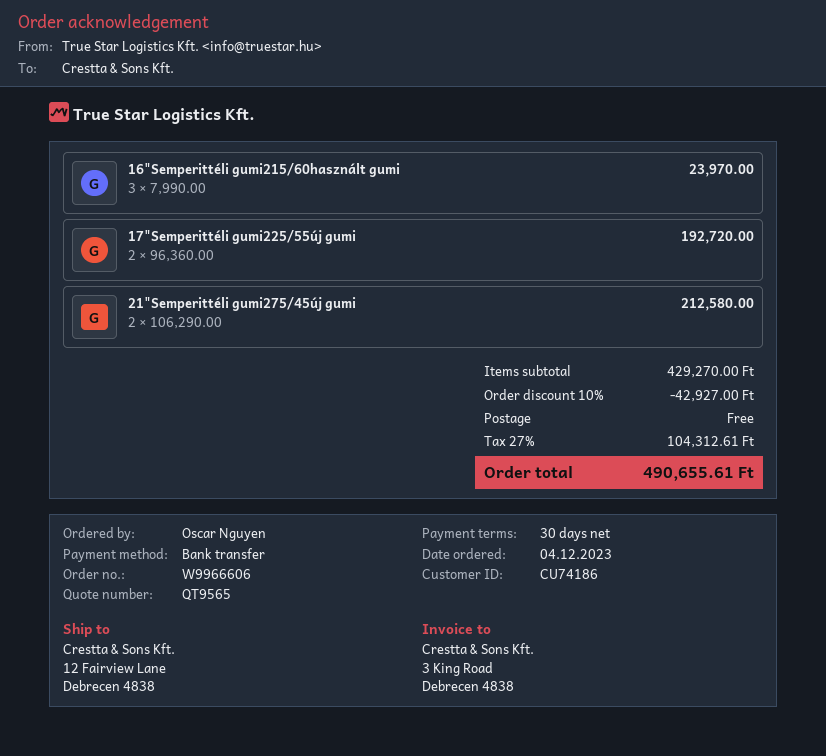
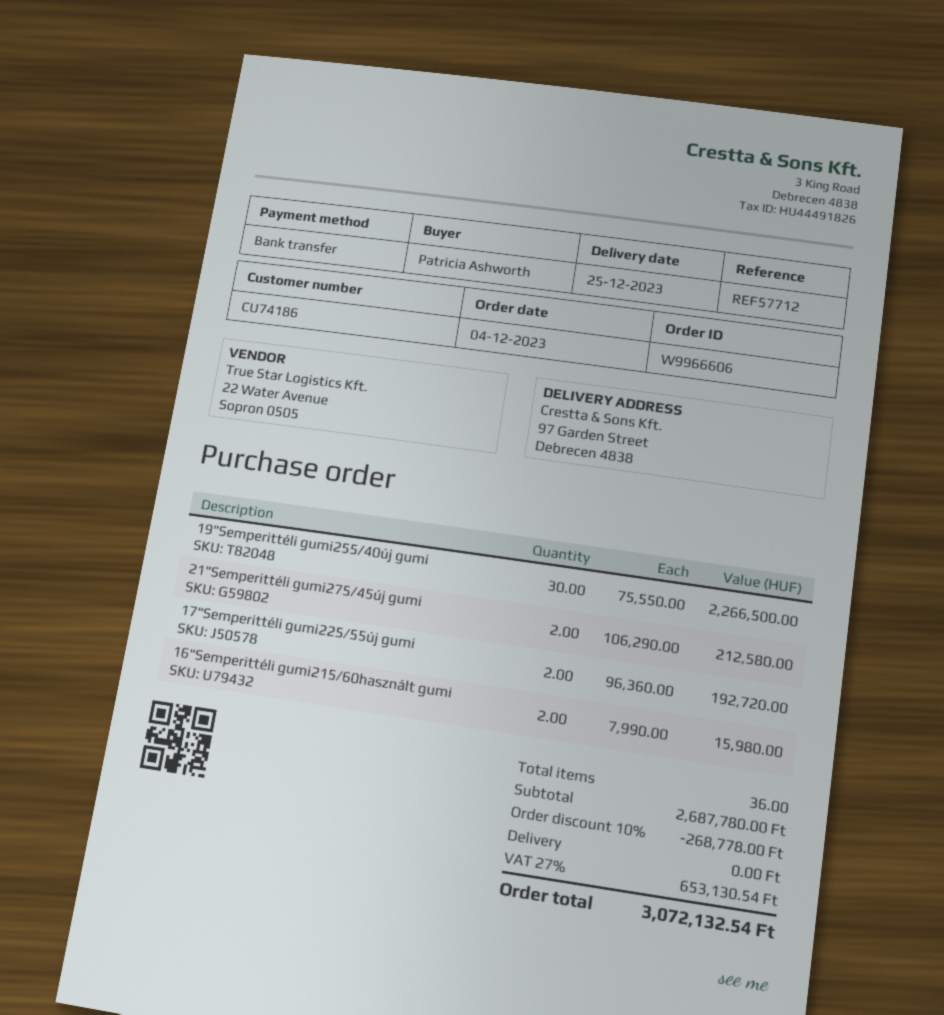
ordered by: Oscar Nguyen -> Patricia Ashworth
ship to: 12 Fairview Lane, Debrecen 4838 -> 97 Garden Street, Debrecen 4838
16"Semperittéli gumi215/60használt gumi: 3 x 7990.00 = 23970.00 -> 2 x 7990.00 = 15980.00
19"Semperittéli gumi255/40új gumi: none -> 30 x 75550.00 = 2266500.00
subtotal: 429270.00 -> 2687780.00
discount: 10% = 42927.00 -> 10% = 268778.00
tax: 27% = 104312.61 -> 27% = 653130.54
total: 490655.61 -> 3072132.54

